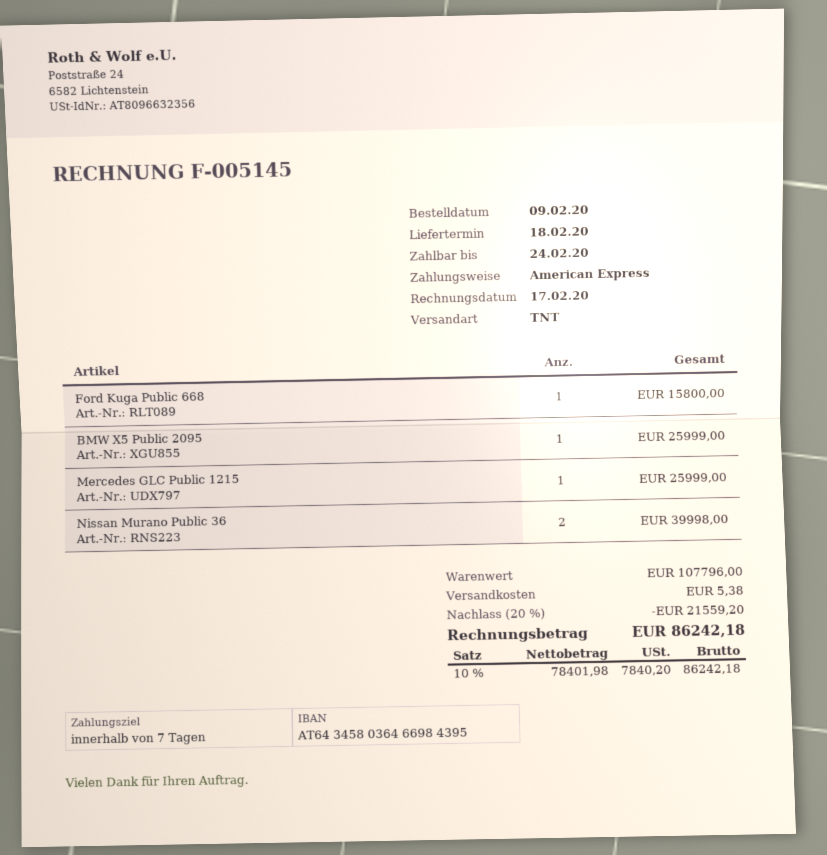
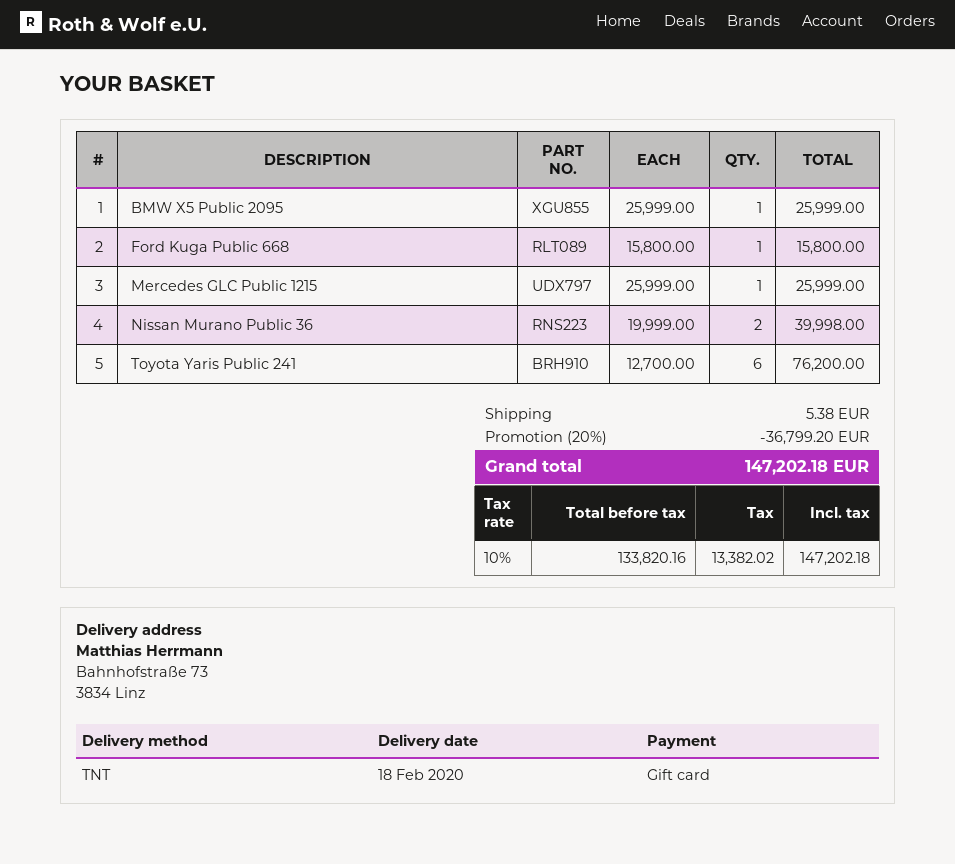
payment method: American Express -> gift card
Toyota Yaris Public 241: none -> 6 for 76200.00
discount: 20% = 21559.20 -> 20% = 36799.20
net: 78401.98 -> 133820.16
tax: 10% = 7840.20 -> 10% = 13382.02
total: 86242.18 -> 147202.18

